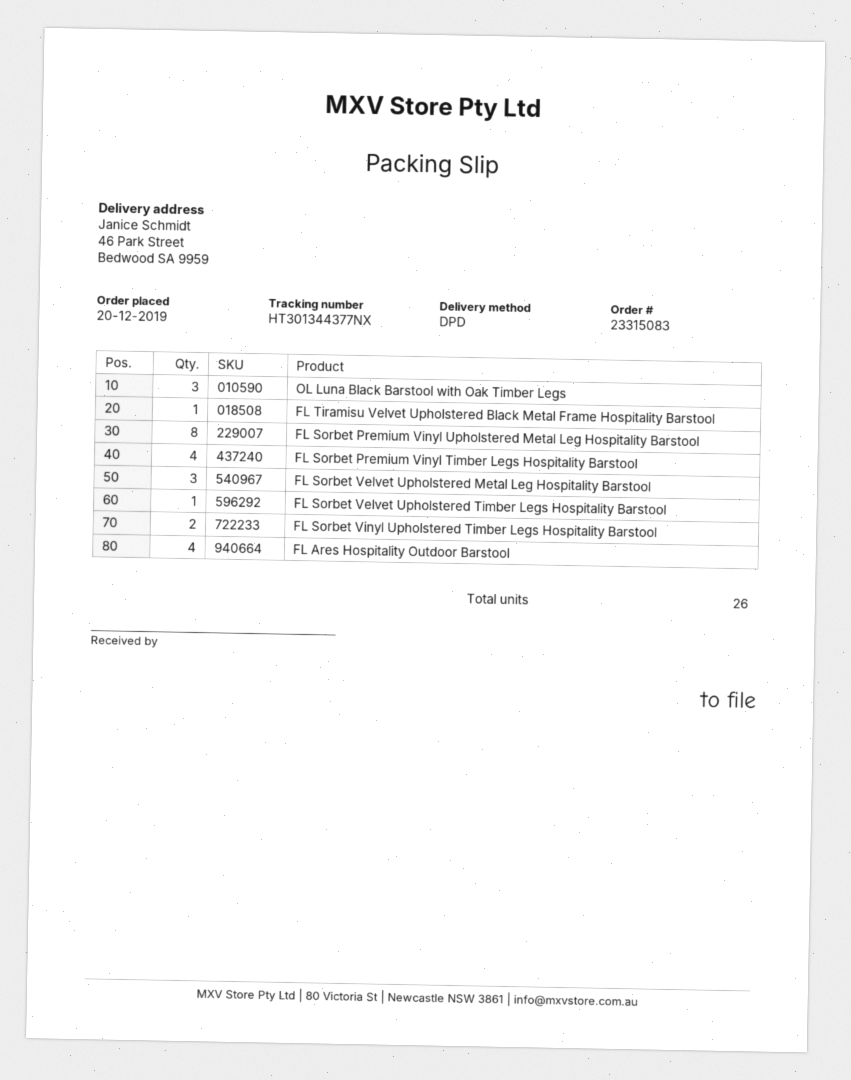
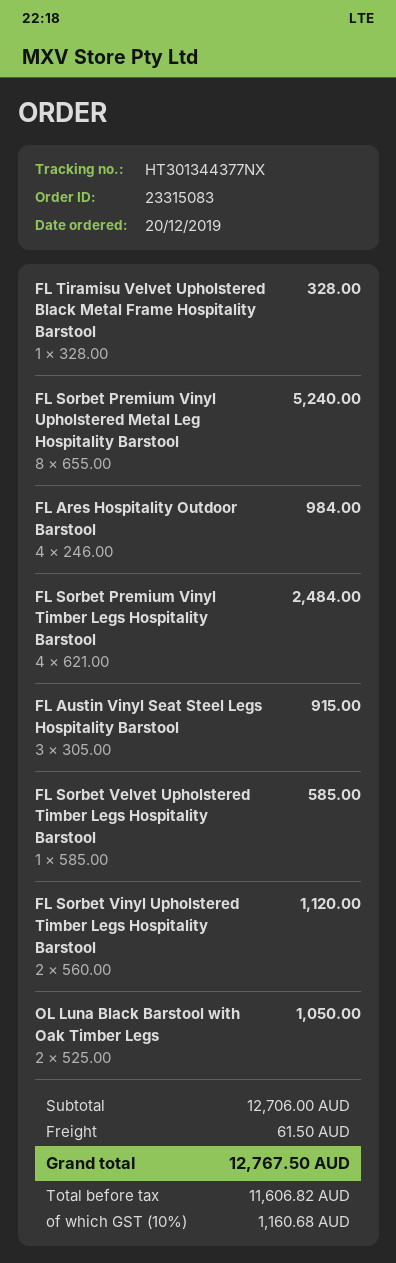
OL Luna Black Barstool with Oak Timber Legs: 3 -> 2
FL Sorbet Velvet Upholstered Metal Leg Hospitality Barstool: 3 -> none
FL Austin Vinyl Seat Steel Legs Hospitality Barstool: none -> 3

